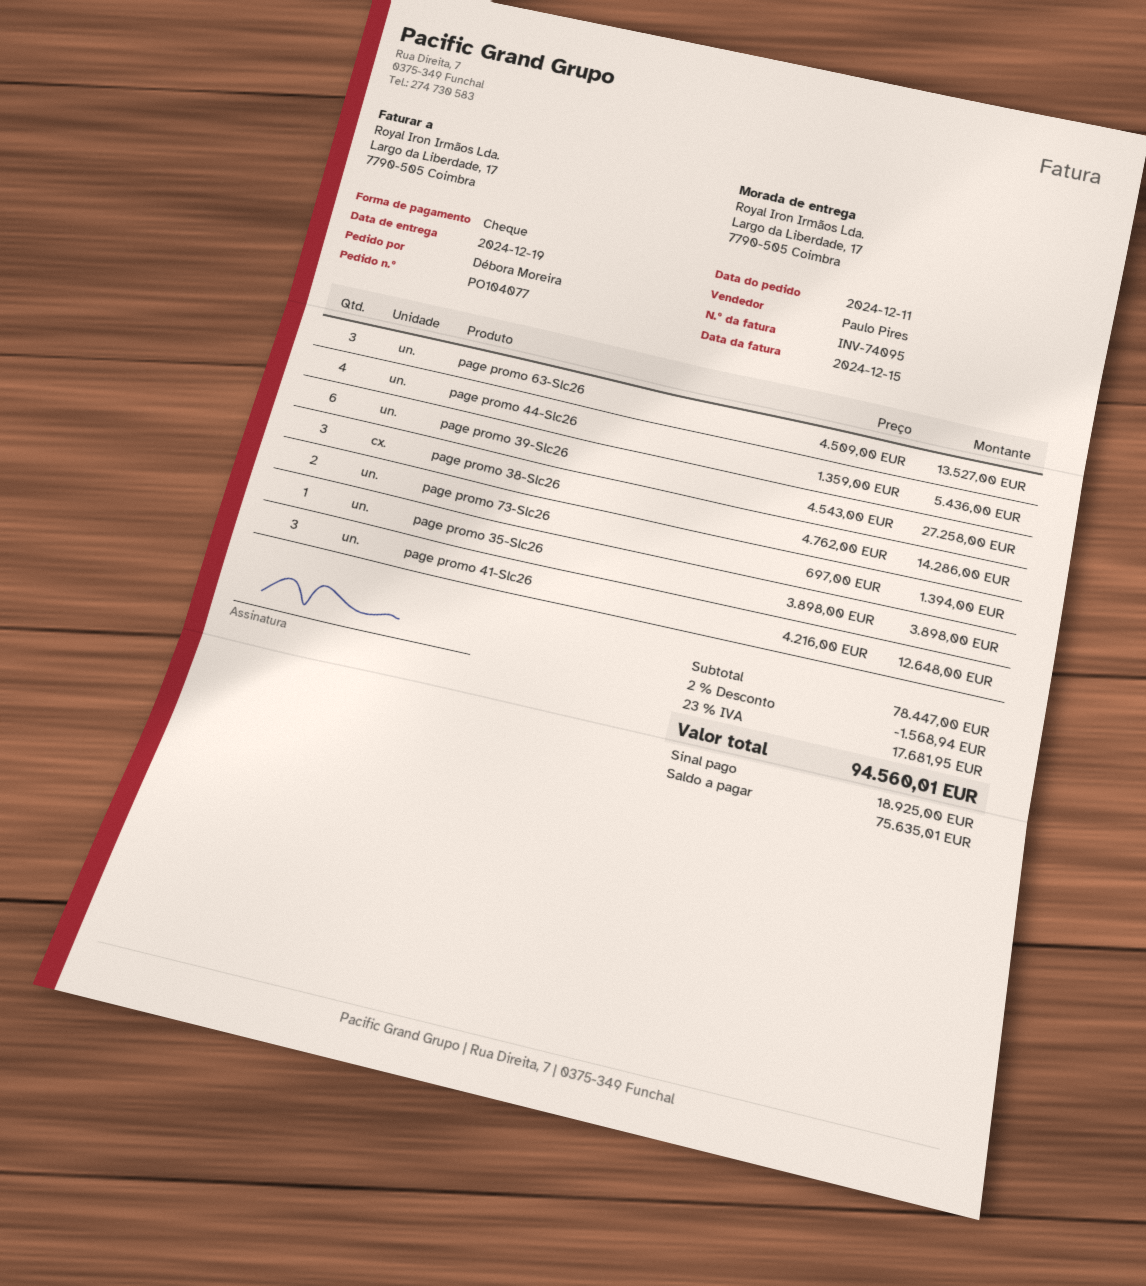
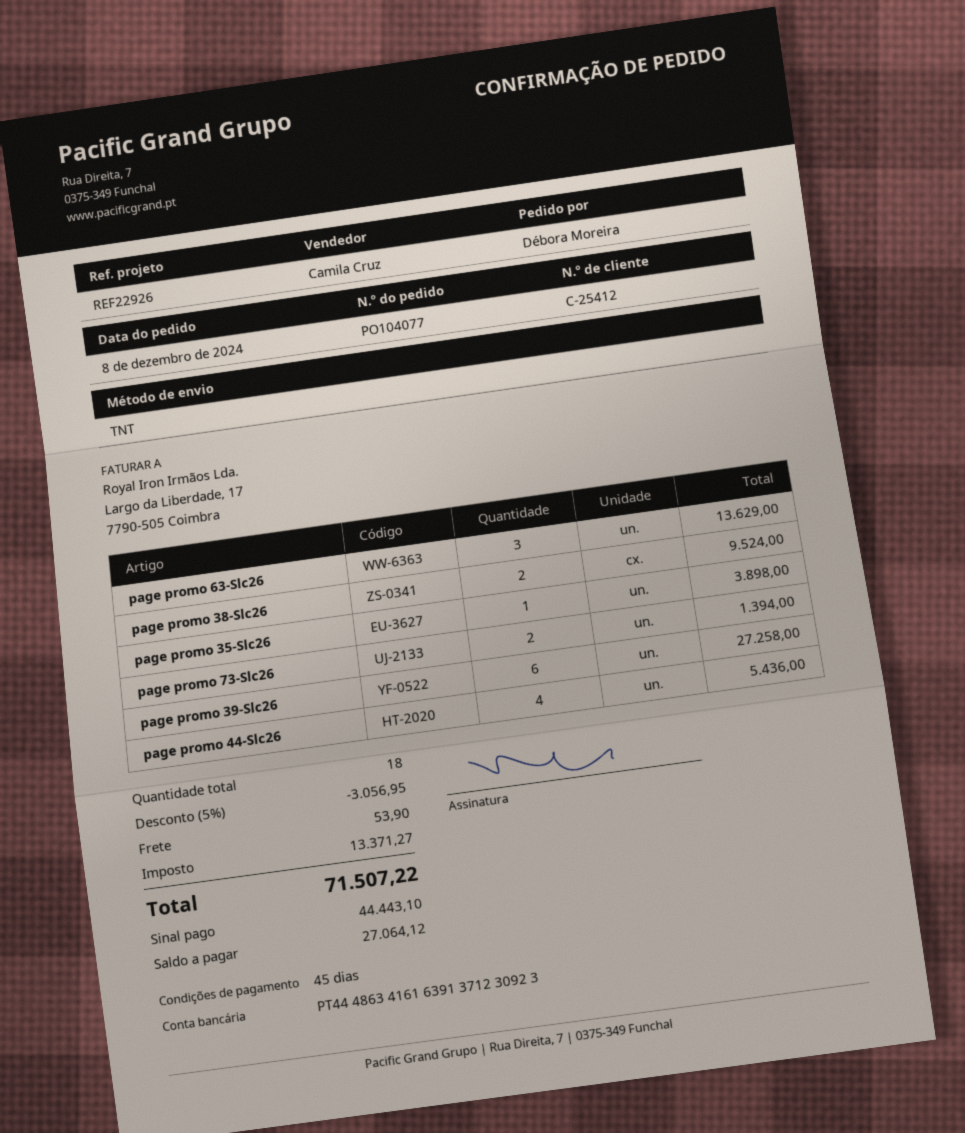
order date: 2024-12-11 -> 2024-12-08
sales rep: Paulo Pires -> Camila Cruz
page promo 63-Slc26: 3 for 13527.00 -> 3 for 13629.00
page promo 38-Slc26: 3 for 14286.00 -> 2 for 9524.00
page promo 41-Slc26: 3 for 12648.00 -> none
discount: 2% = 1568.94 -> 5% = 3056.95
shipping: none -> 53.90
tax: 17681.95 -> 13371.27
total: 94560.01 -> 71507.22
deposit: 18925.00 -> 44443.10
balance: 75635.01 -> 27064.12

